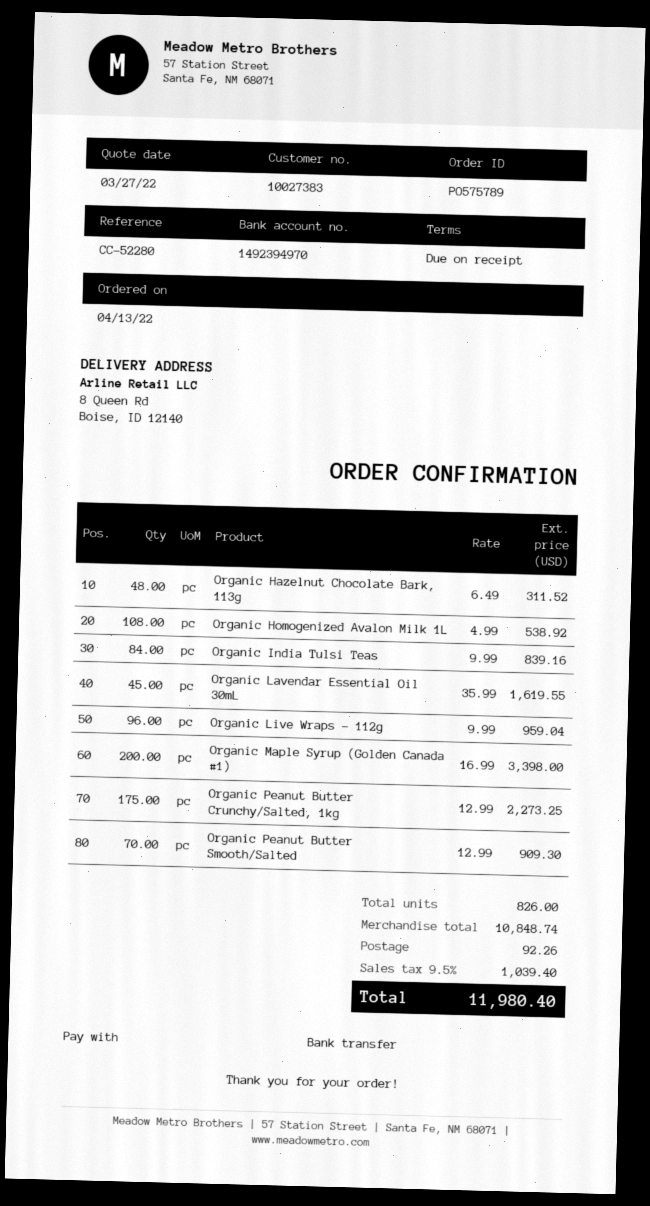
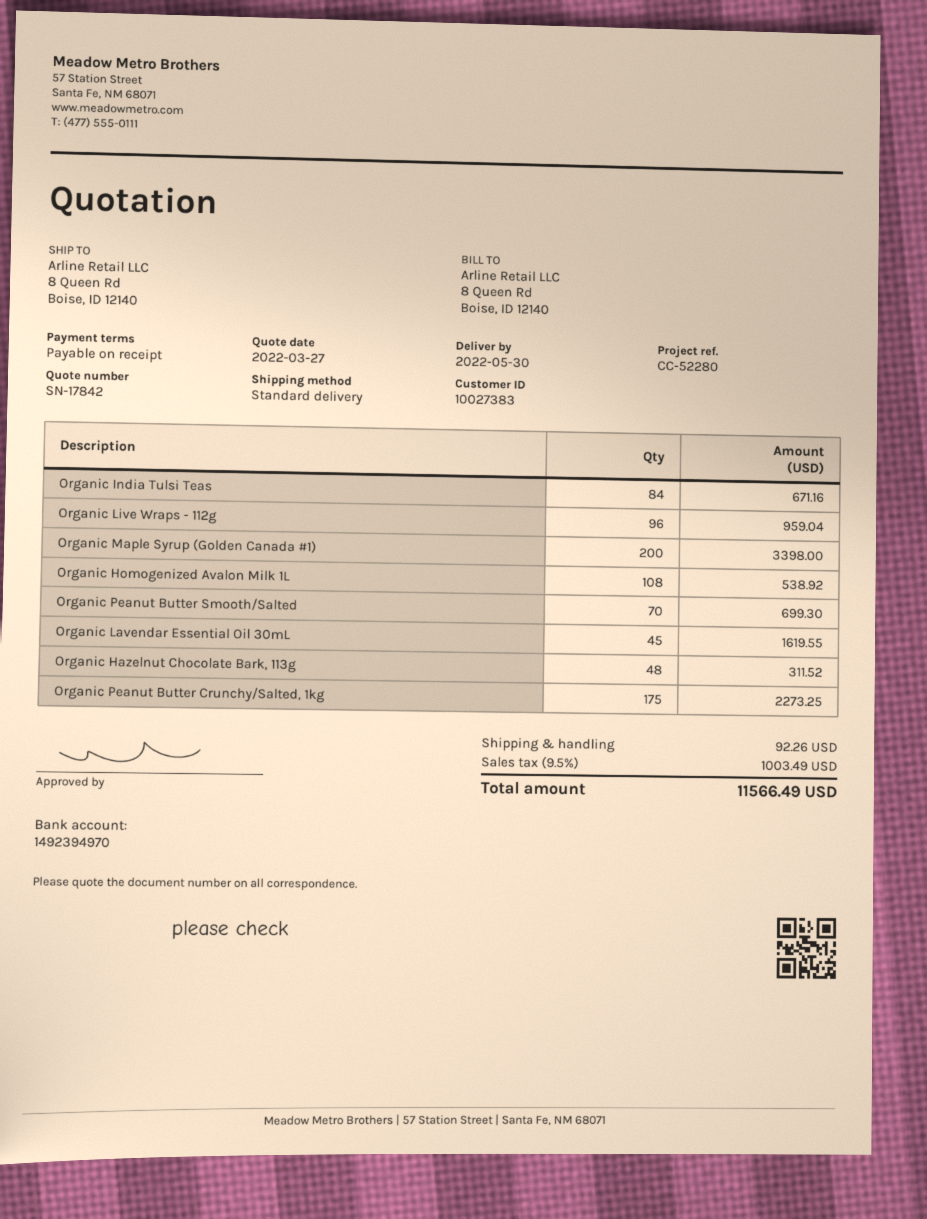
Organic India Tulsi Teas: 84 for 839.16 -> 84 for 671.16
Organic Peanut Butter Smooth/Salted: 70 for 909.30 -> 70 for 699.30
tax: 9.5% = 1039.40 -> 9.5% = 1003.49
total: 11980.40 -> 11566.49

